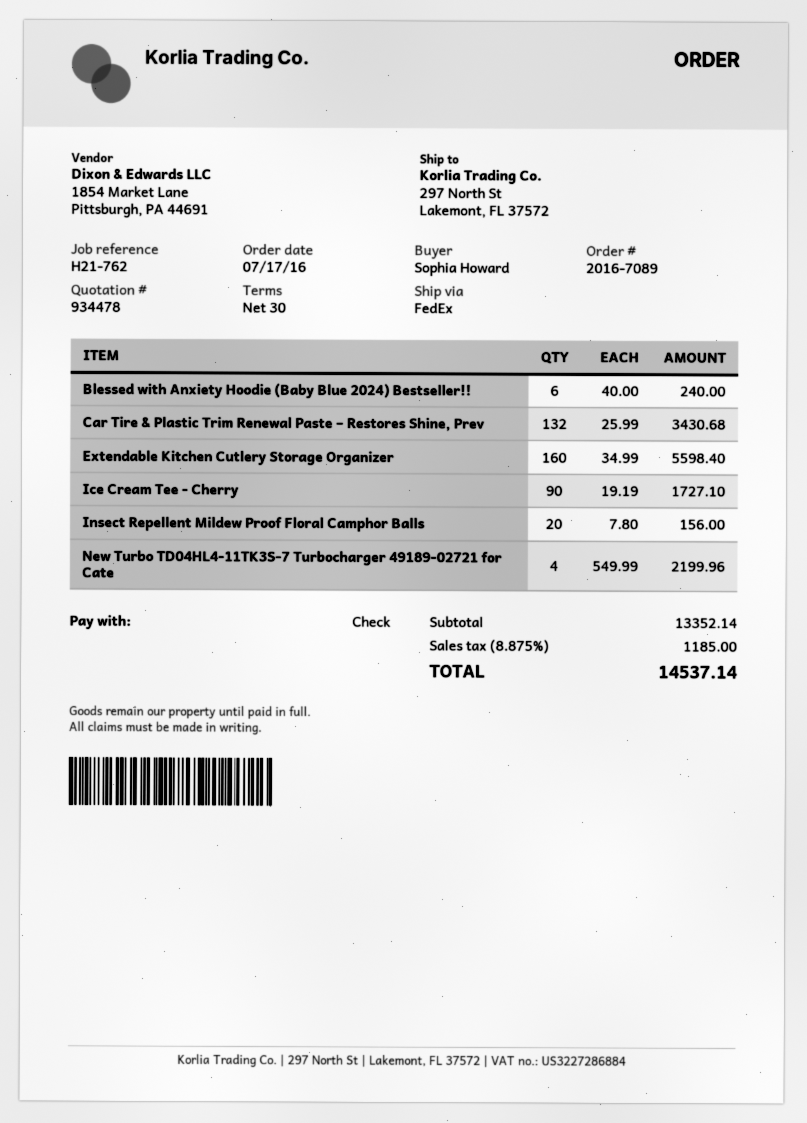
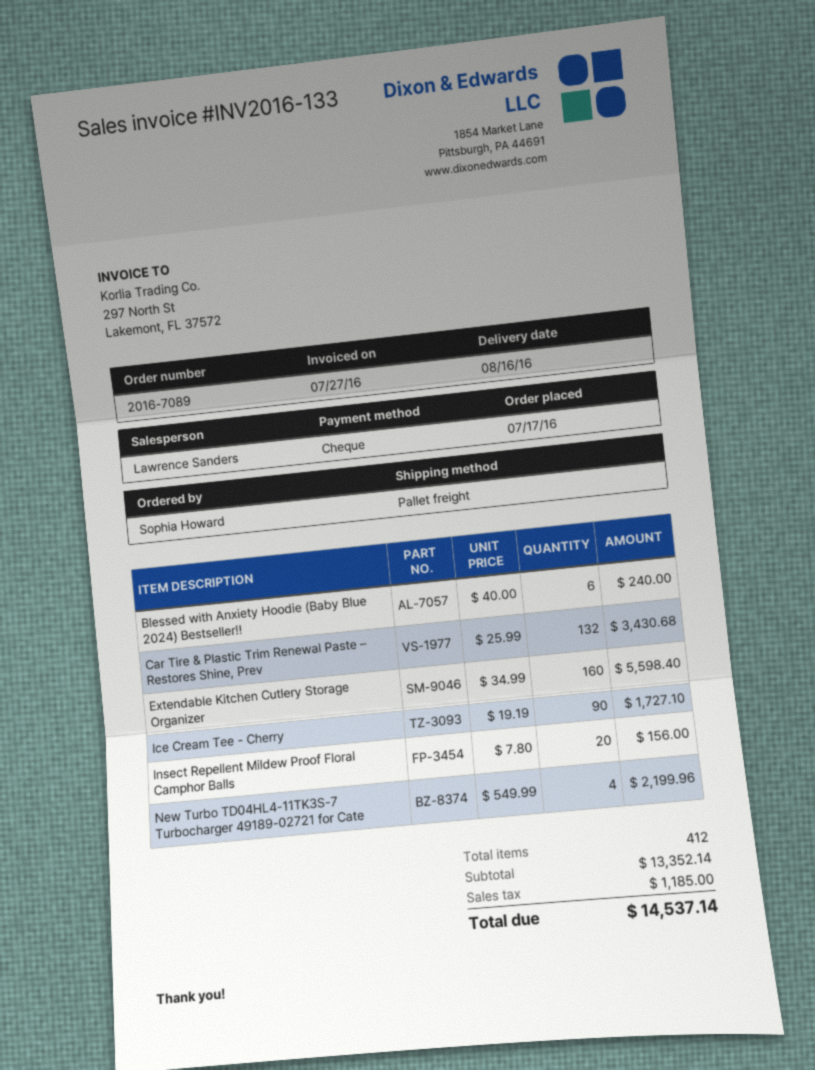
shipping method: FedEx -> pallet freight

